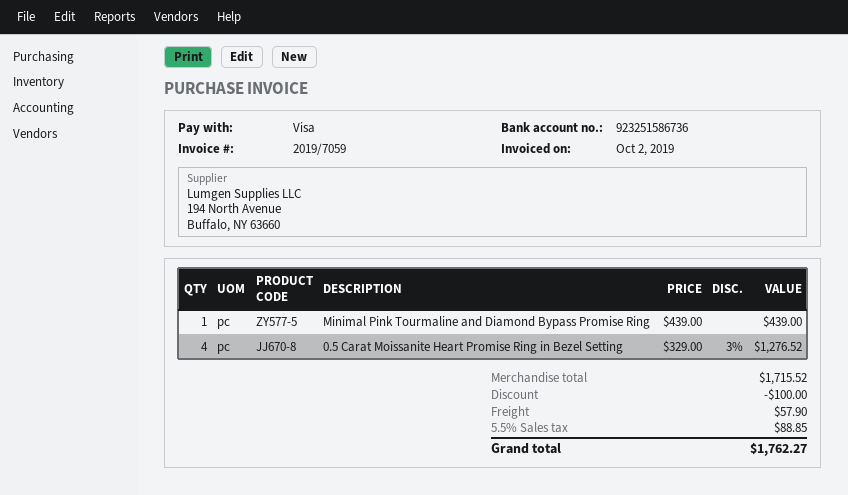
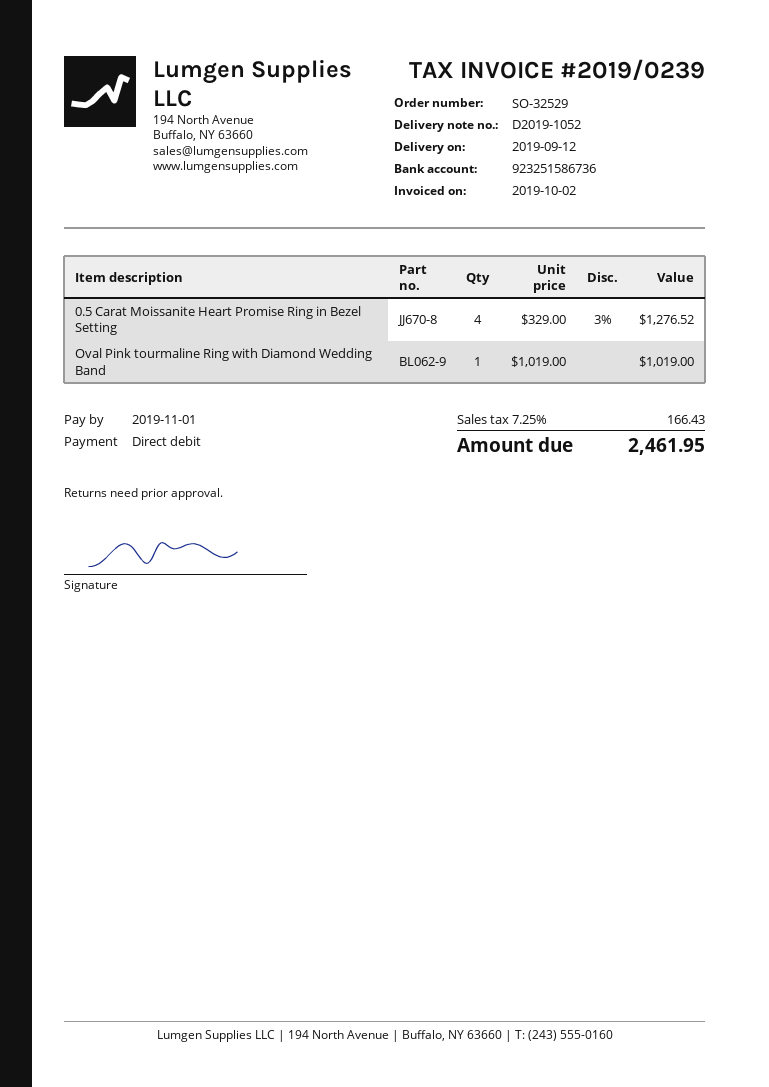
invoice number: 2019/7059 -> 2019/0239
payment method: Visa -> direct debit
Minimal Pink Tourmaline and Diamond Bypass Promise Ring: 1 x 439.00 = 439.00 -> none
Oval Pink tourmaline Ring with Diamond Wedding Band: none -> 1 x 1019.00 = 1019.00
discount: 100.00 -> none
shipping: 57.90 -> none
tax: 5.5% = 88.85 -> 7.25% = 166.43
total: 1762.27 -> 2461.95

